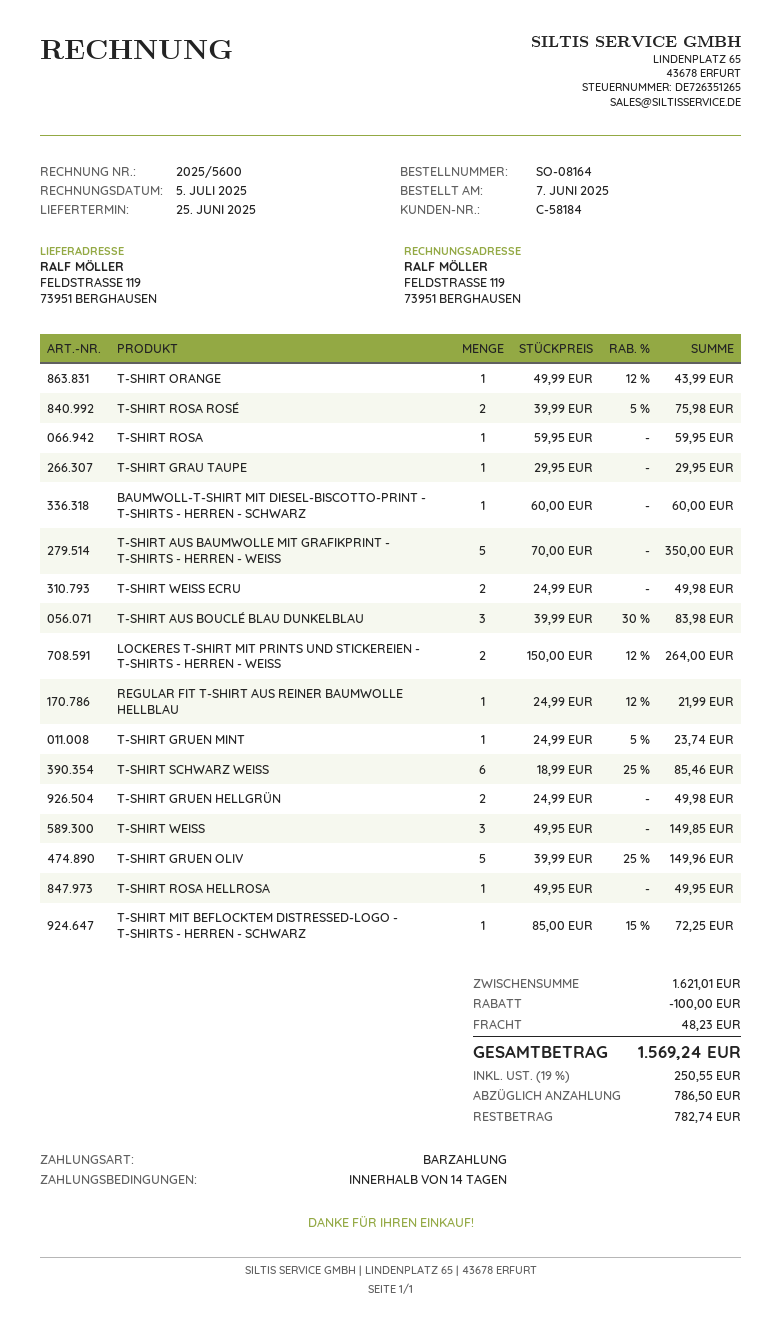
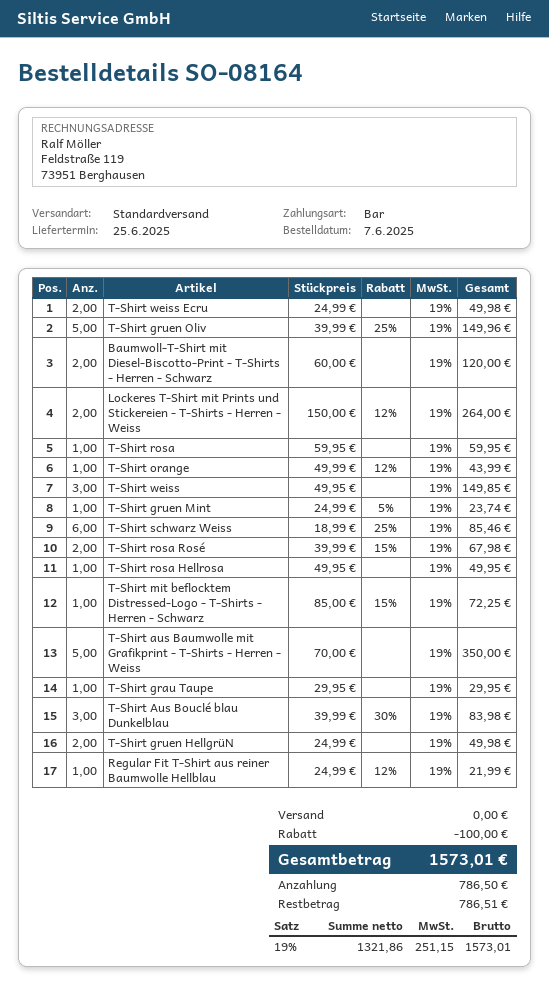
T-SHIRT ROSA ROSÉ: 2 x 39.99 - 5% = 75.98 -> 2 x 39.99 - 15% = 67.98
BAUMWOLL-T-SHIRT MIT DIESEL-BISCOTTO-PRINT - T-SHIRTS - HERREN - SCHWARZ: 1 x 60.00 = 60.00 -> 2 x 60.00 = 120.00
shipping: 48.23 -> 0.00
tax: 19% = 250.55 -> 19% = 251.15
total: 1569.24 -> 1573.01
balance: 782.74 -> 786.51

